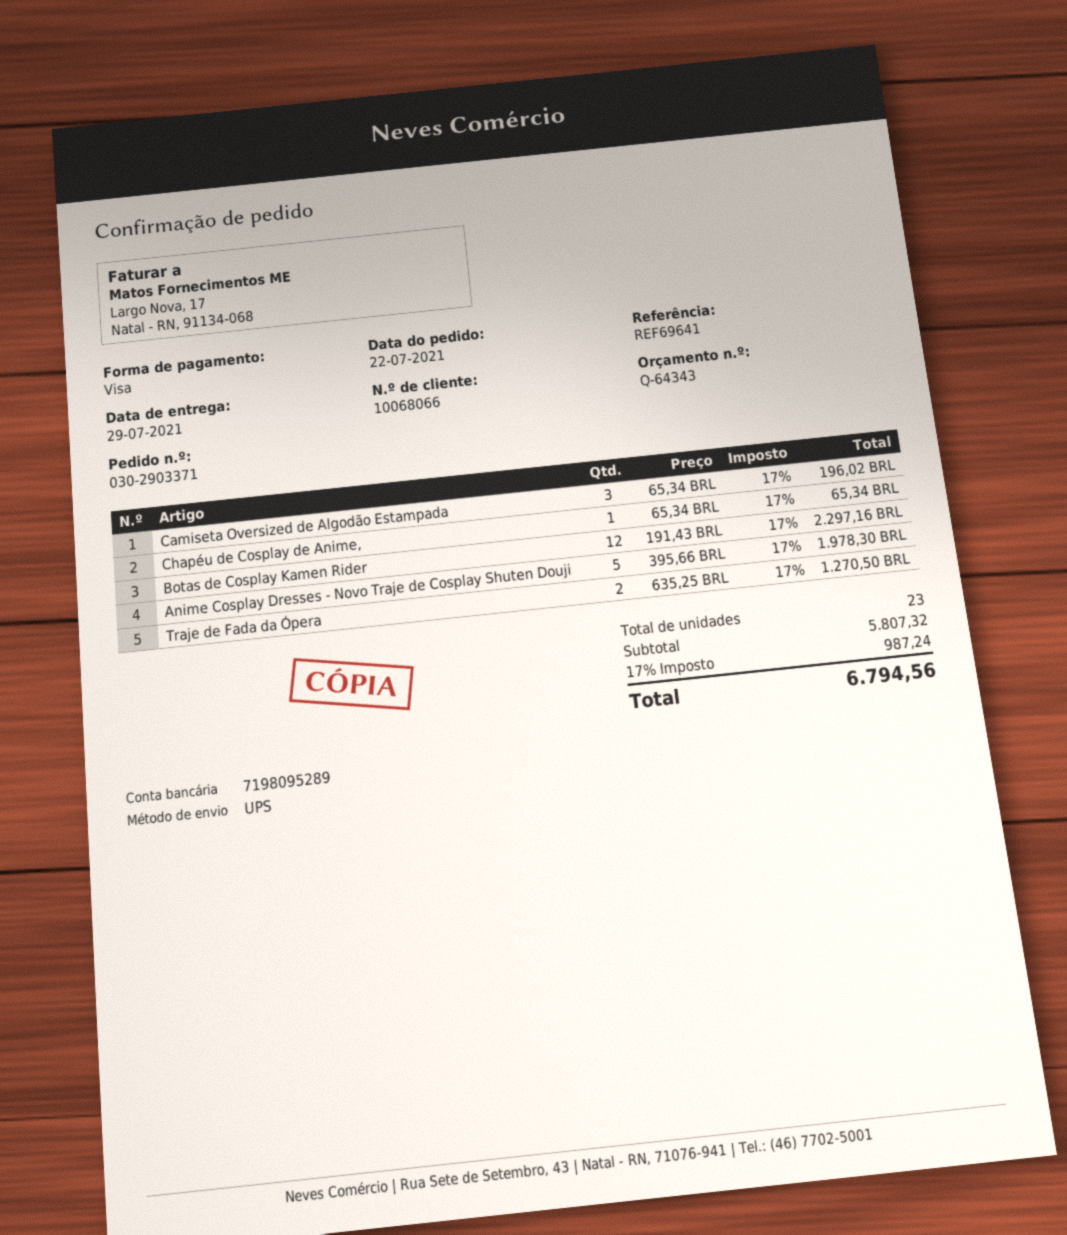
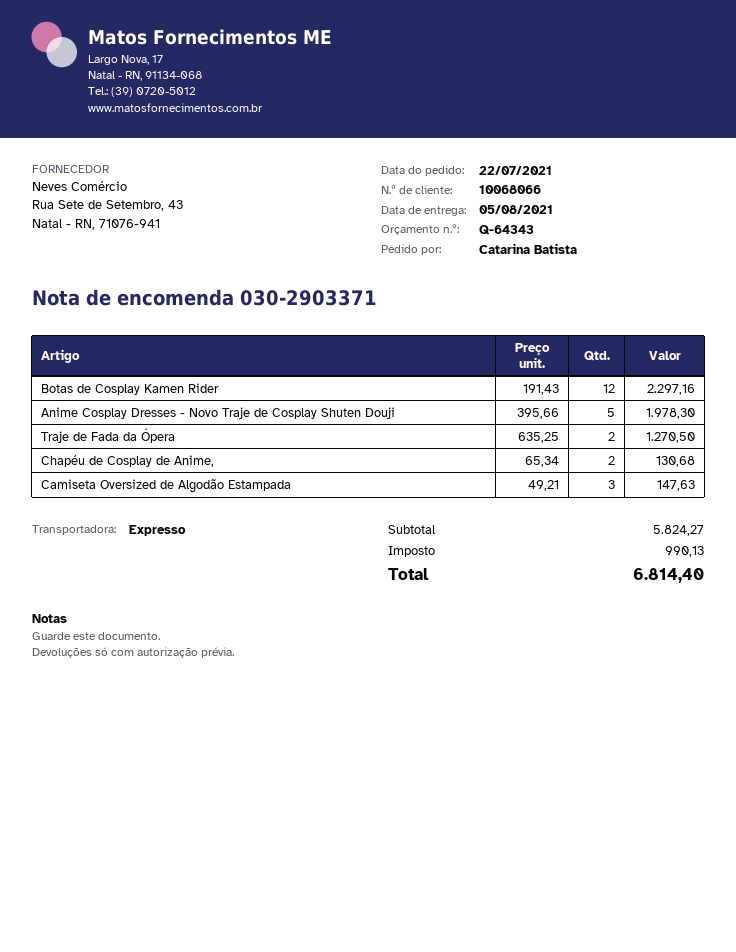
delivery date: 2021-07-29 -> 2021-08-05
shipping method: UPS -> express
Camiseta Oversized de Algodão Estampada: 3 x 65.34 = 196.02 -> 3 x 49.21 = 147.63
Chapéu de Cosplay de Anime,: 1 x 65.34 = 65.34 -> 2 x 65.34 = 130.68
subtotal: 5807.32 -> 5824.27
tax: 987.24 -> 990.13
total: 6794.56 -> 6814.40

